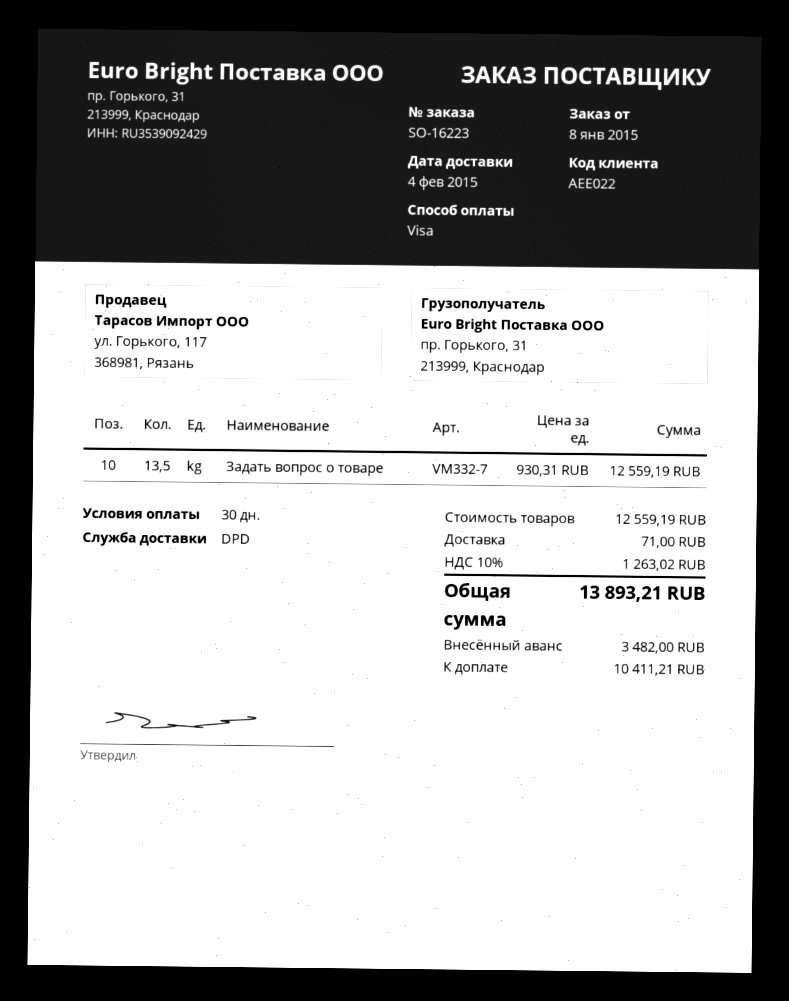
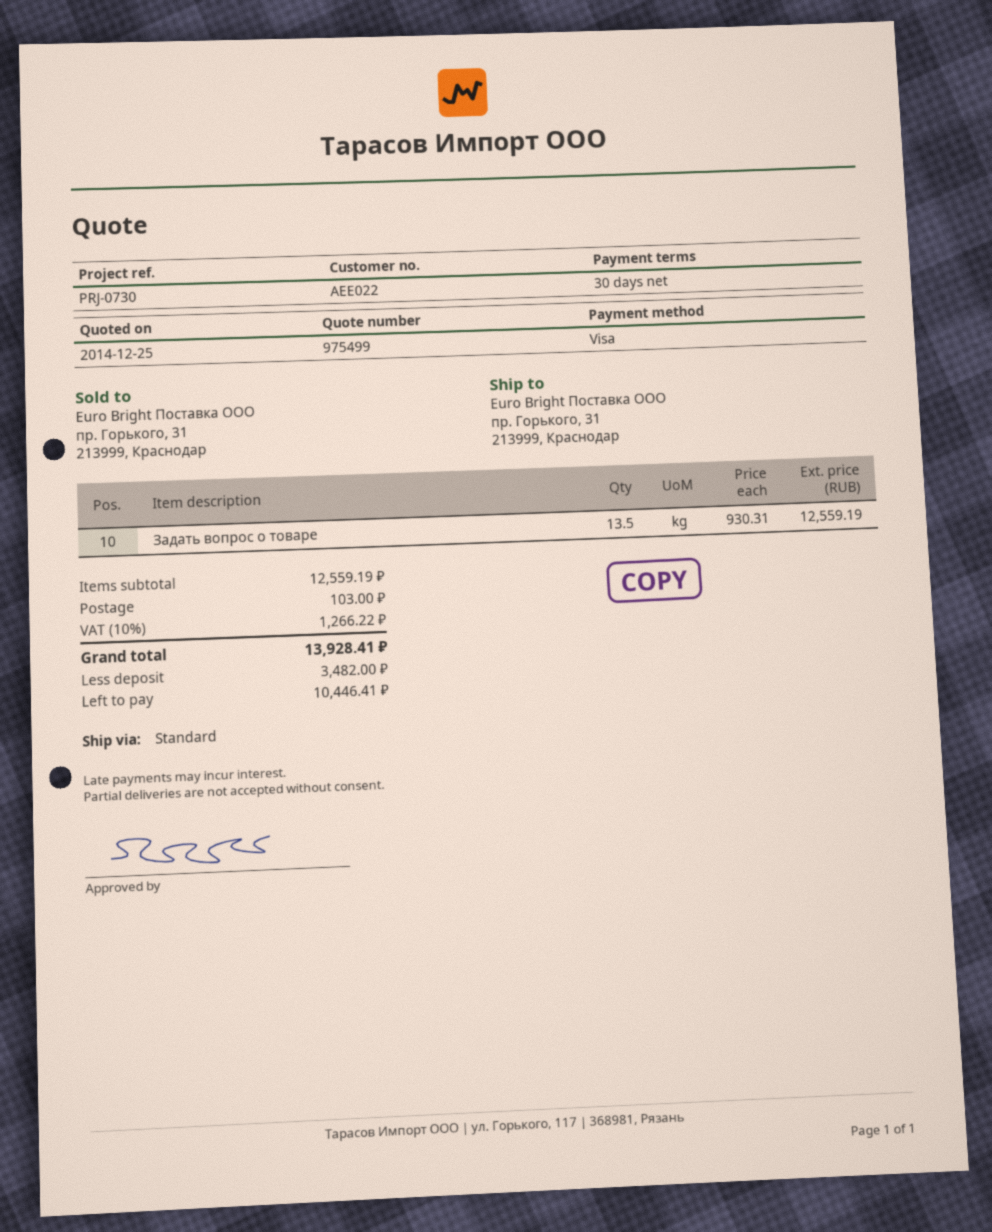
shipping method: DPD -> standard
shipping: 71.00 -> 103.00
tax: 10% = 1263.02 -> 10% = 1266.22
total: 13893.21 -> 13928.41
balance: 10411.21 -> 10446.41

